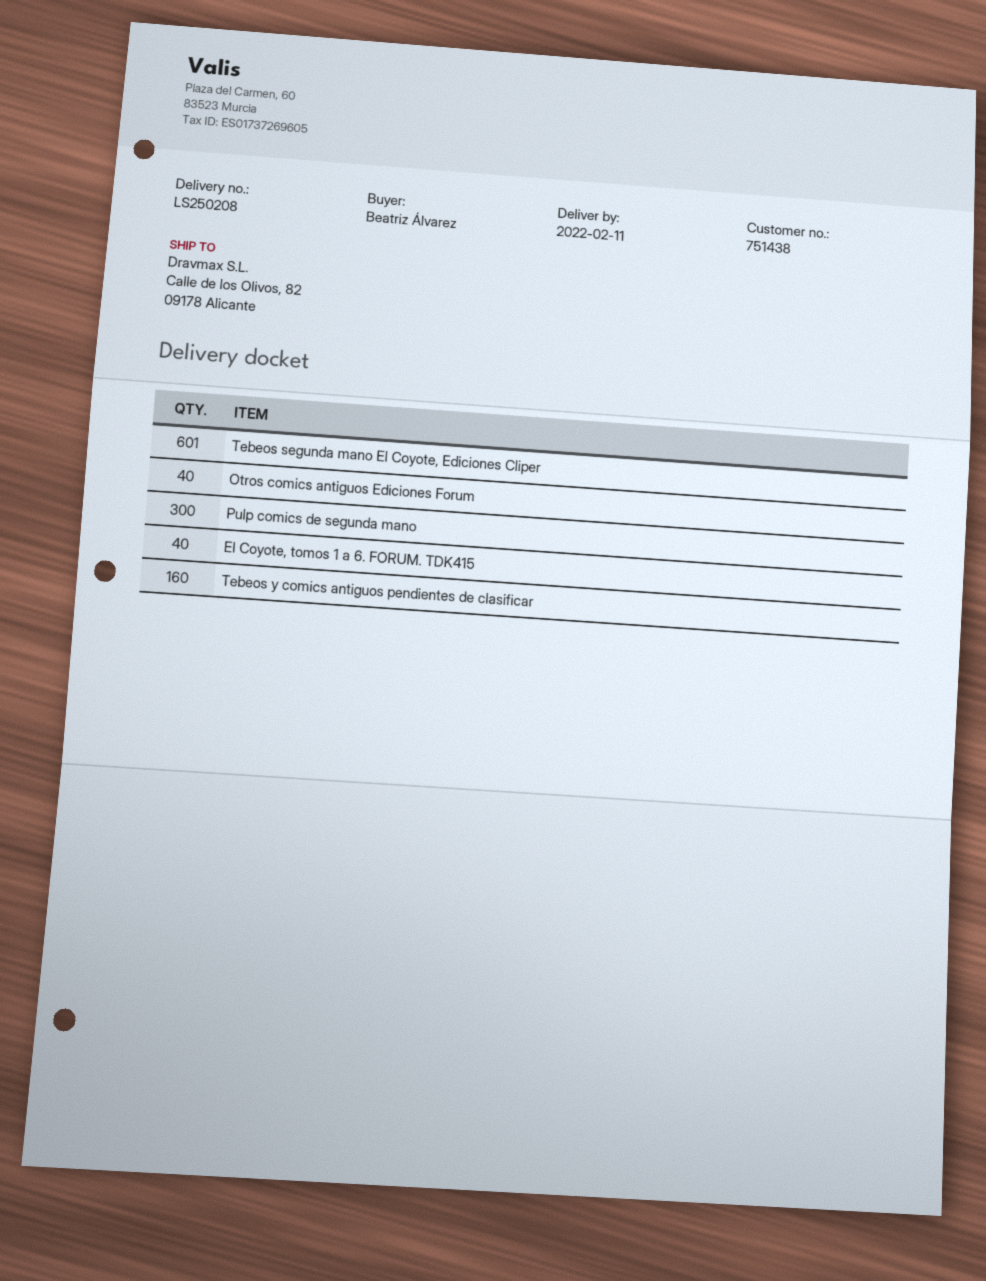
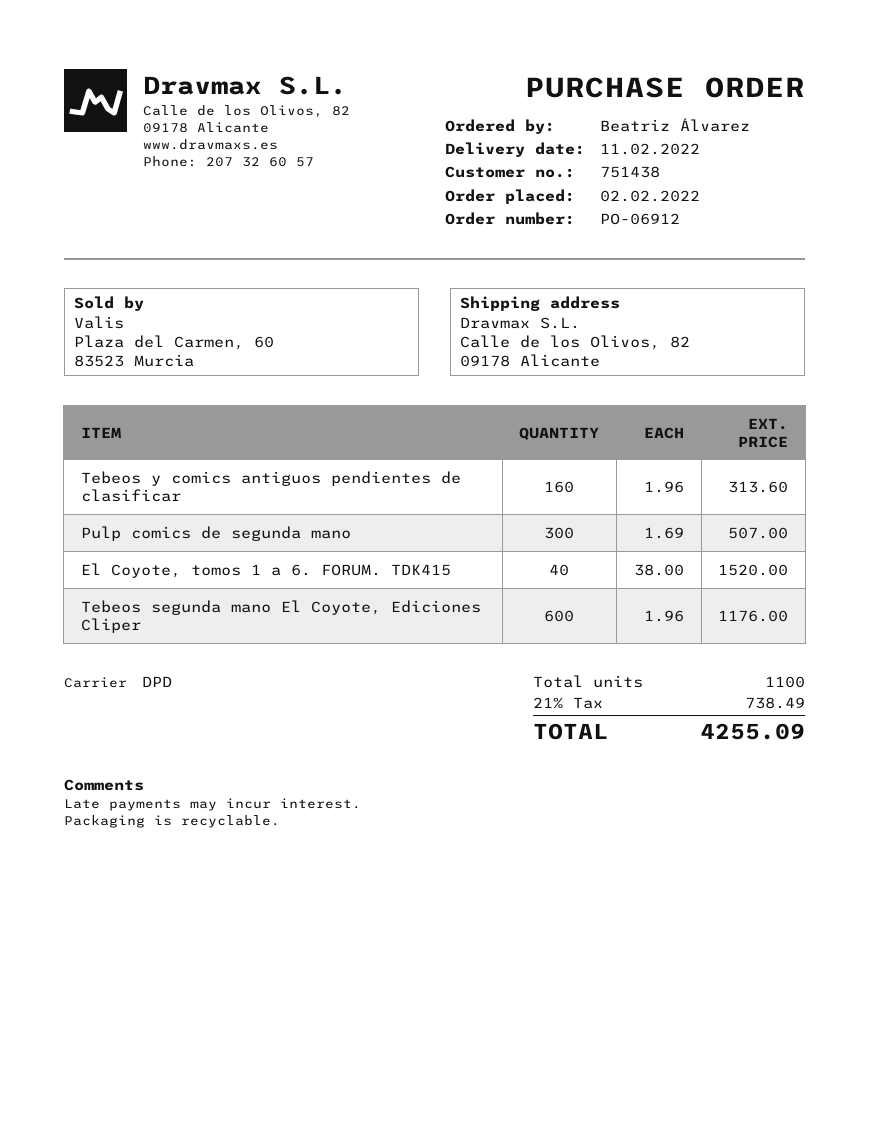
Tebeos segunda mano El Coyote, Ediciones Cliper: 601 -> 600
Otros comics antiguos Ediciones Forum: 40 -> none

